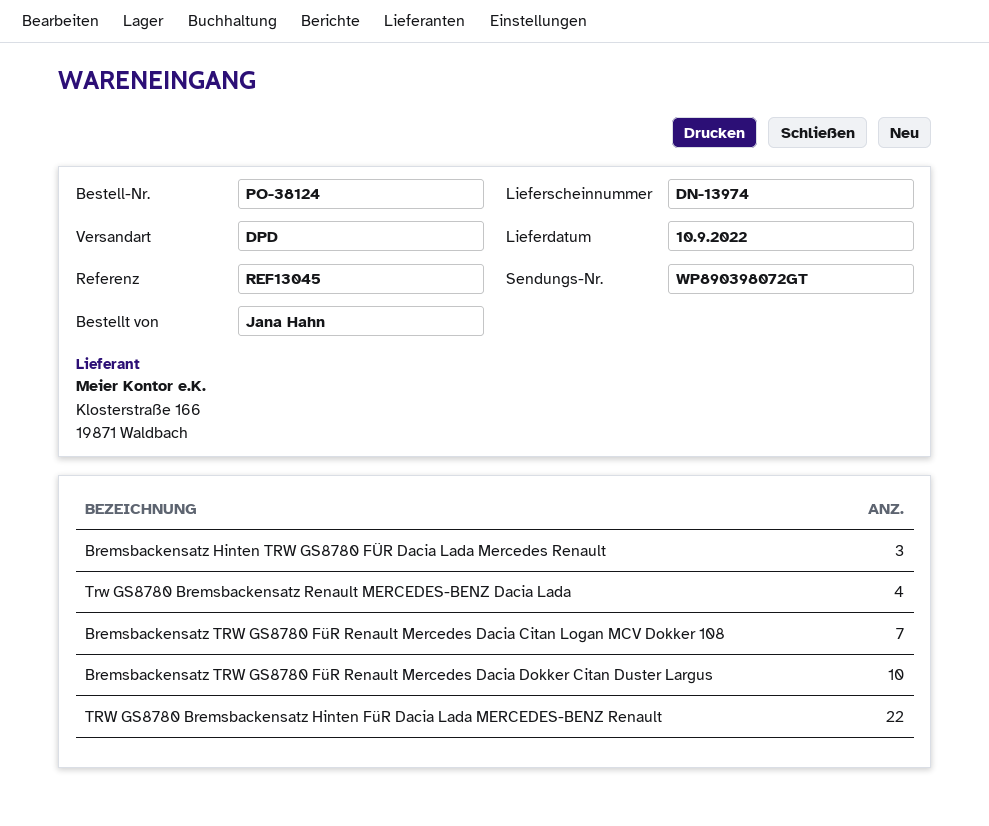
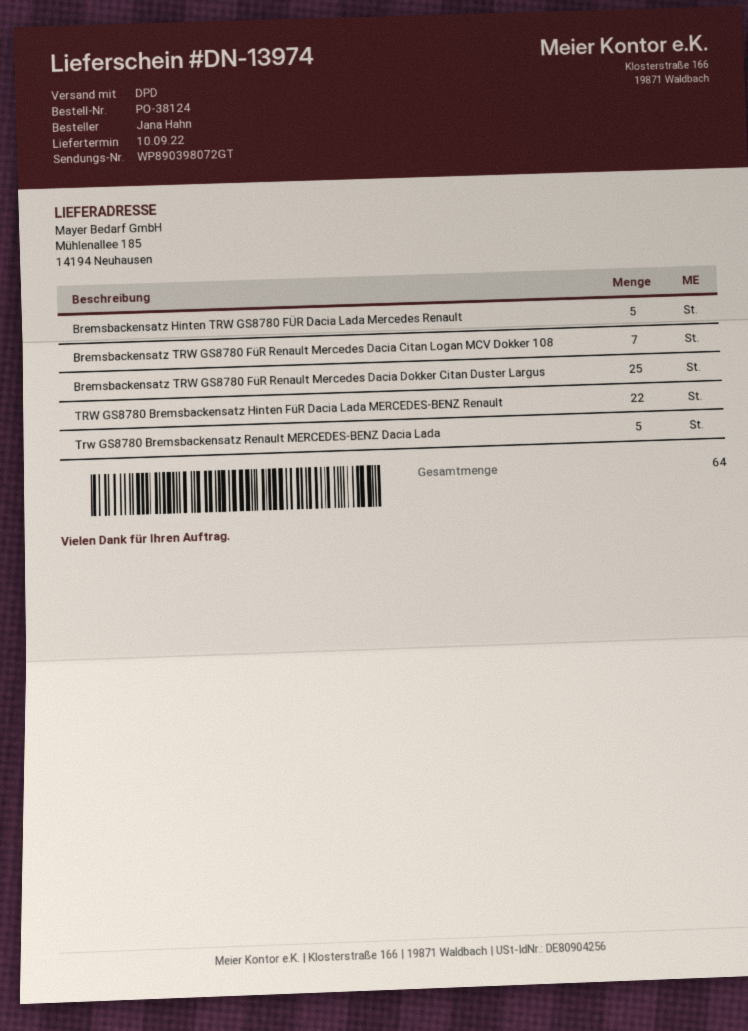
Bremsbackensatz Hinten TRW GS8780 FÜR Dacia Lada Mercedes Renault: 3 -> 5
Trw GS8780 Bremsbackensatz Renault MERCEDES-BENZ Dacia Lada: 4 -> 5
Bremsbackensatz TRW GS8780 FüR Renault Mercedes Dacia Dokker Citan Duster Largus: 10 -> 25

